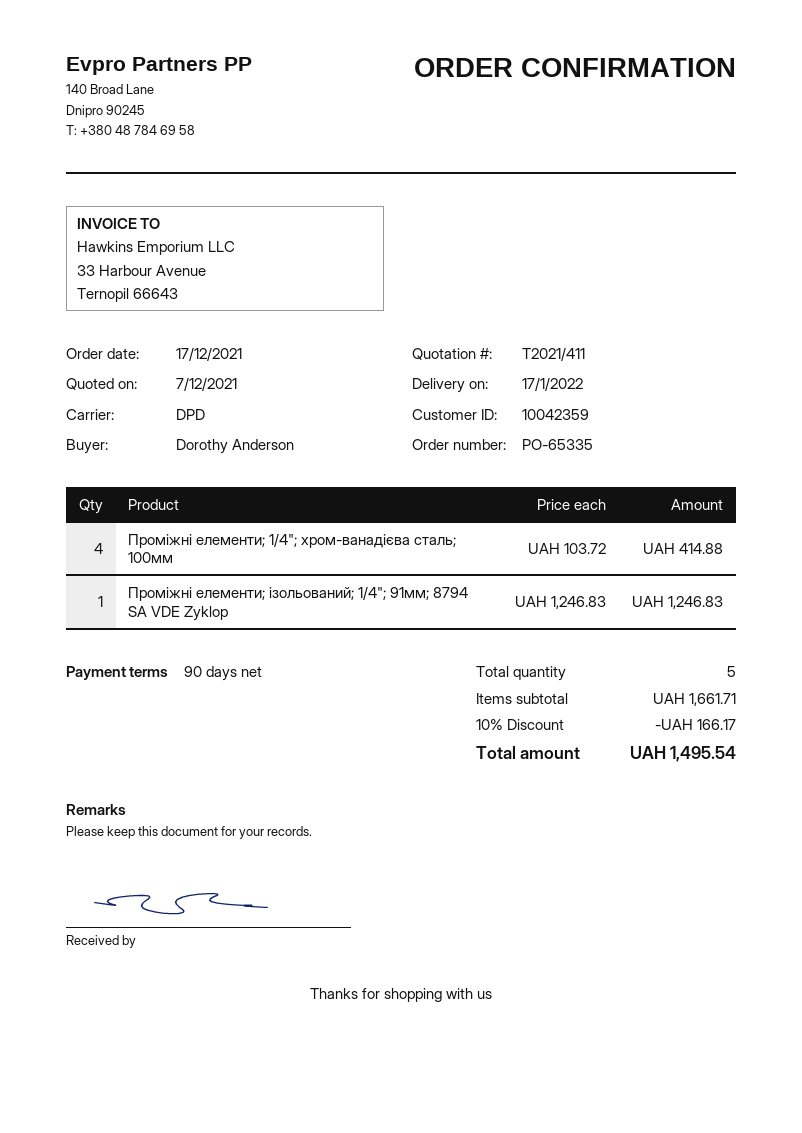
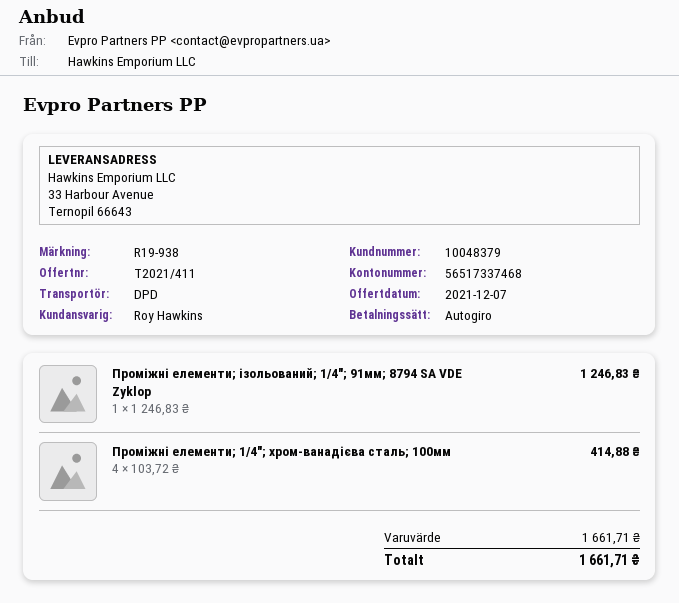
customer number: 10042359 -> 10048379
discount: 10% = 166.17 -> none
total: 1495.54 -> 1661.71

